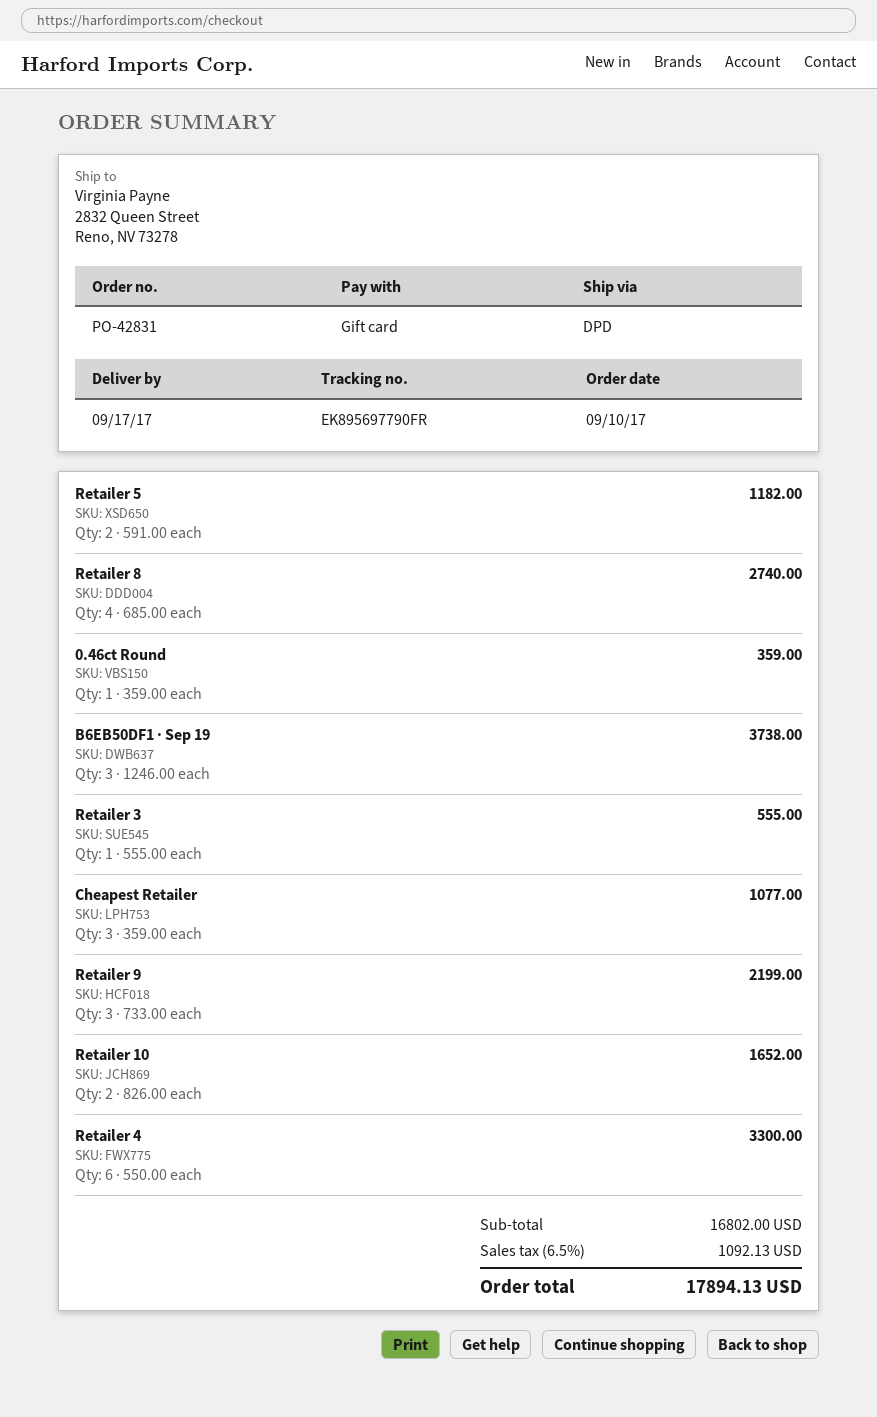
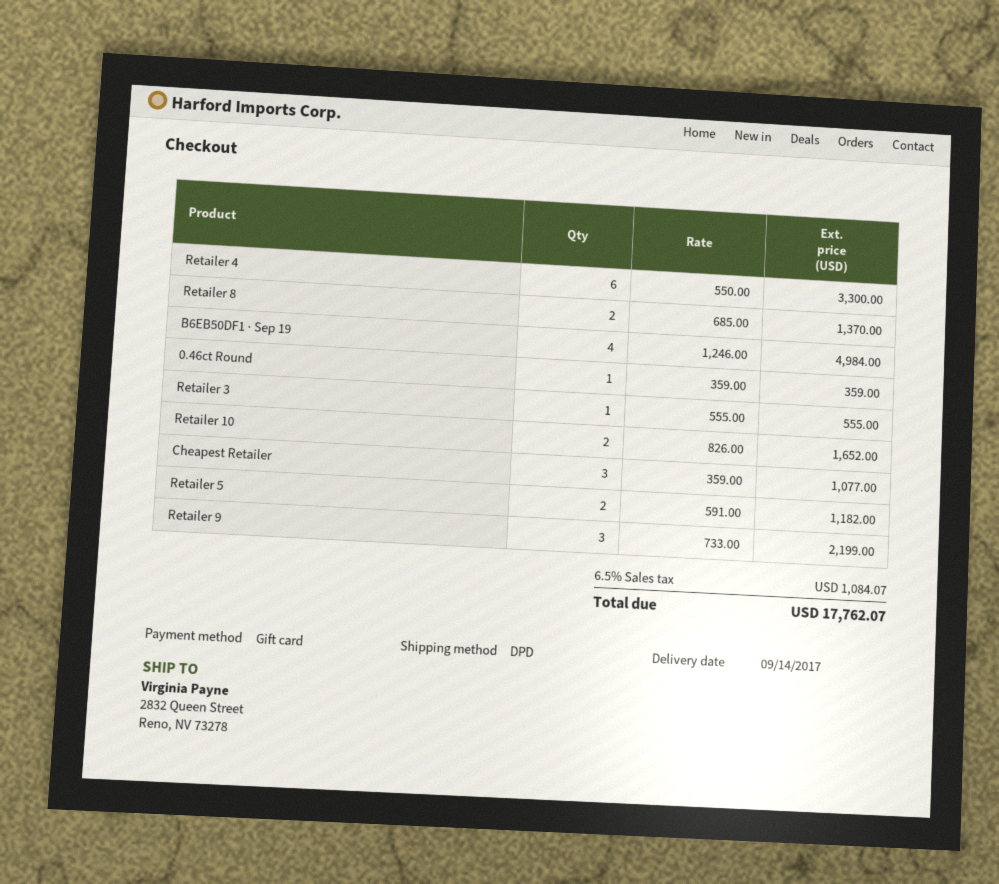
delivery date: 2017-09-17 -> 2017-09-14
Retailer 8: 4 x 685.00 = 2740.00 -> 2 x 685.00 = 1370.00
B6EB50DF1 · Sep 19: 3 x 1246.00 = 3738.00 -> 4 x 1246.00 = 4984.00
tax: 6.5% = 1092.13 -> 6.5% = 1084.07
total: 17894.13 -> 17762.07

